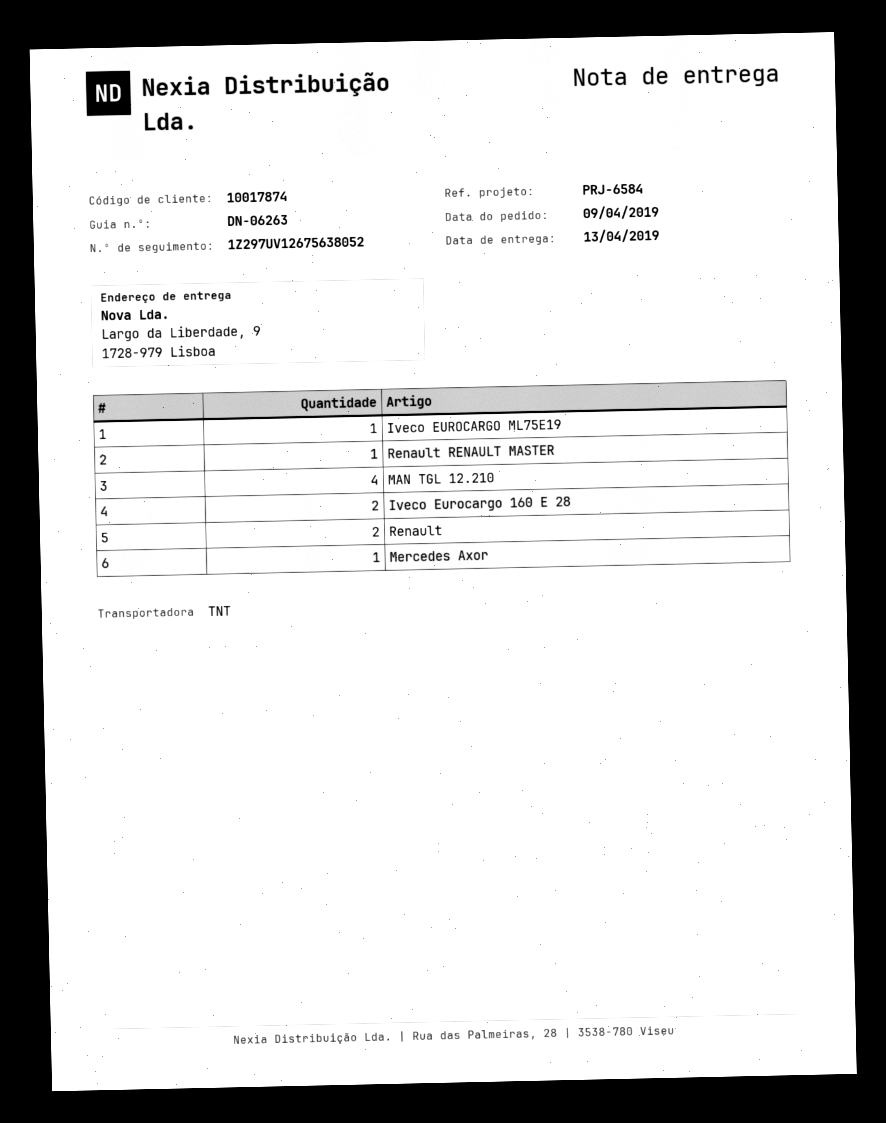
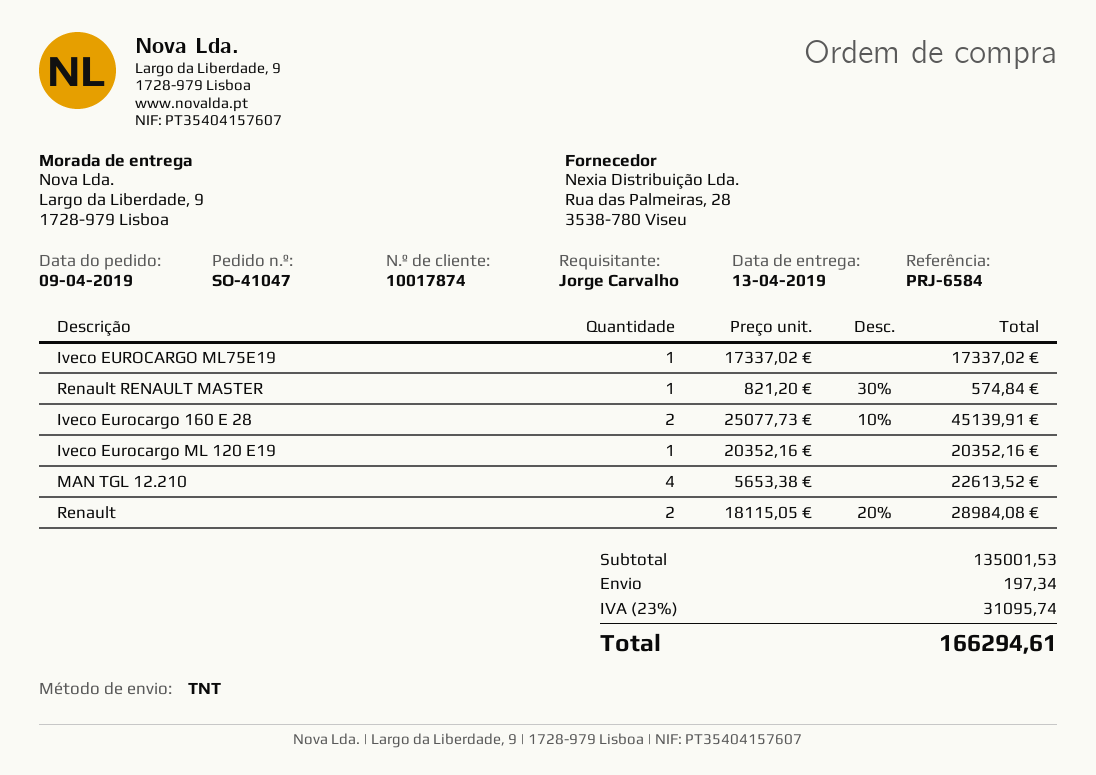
Mercedes Axor: 1 -> none
Iveco Eurocargo ML 120 E19: none -> 1

